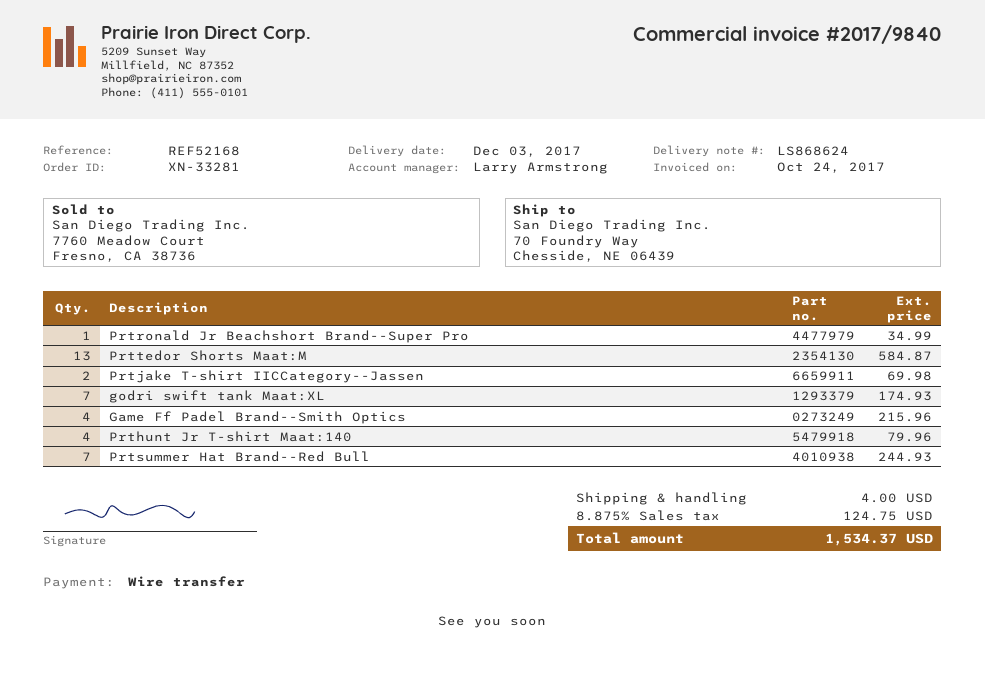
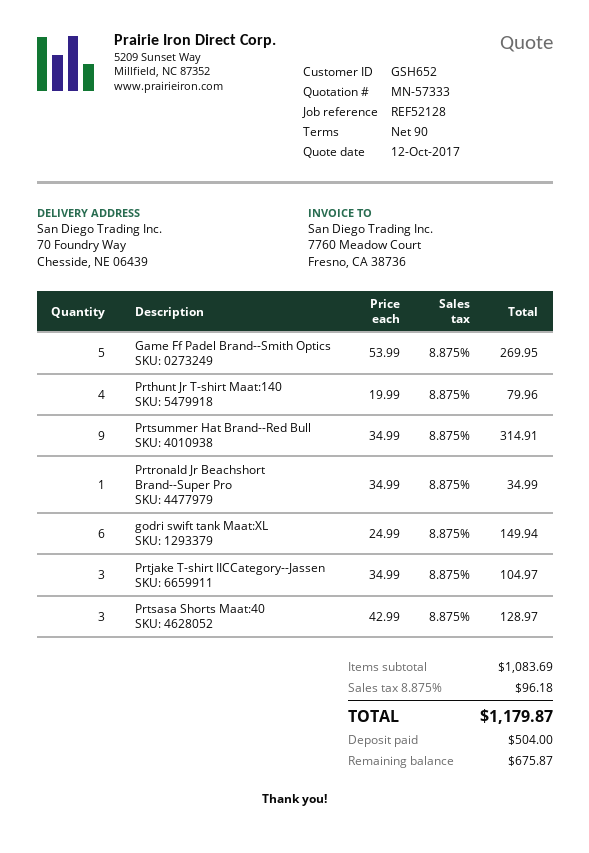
reference: REF52168 -> REF52128
Prttedor Shorts Maat:M: 13 for 584.87 -> none
Prtjake T-shirt IICCategory--Jassen: 2 for 69.98 -> 3 for 104.97
godri swift tank Maat:XL: 7 for 174.93 -> 6 for 149.94
Game Ff Padel Brand--Smith Optics: 4 for 215.96 -> 5 for 269.95
Prtsummer Hat Brand--Red Bull: 7 for 244.93 -> 9 for 314.91
Prtsasa Shorts Maat:40: none -> 3 for 128.97
shipping: 4.00 -> none
tax: 8.875% = 124.75 -> 8.875% = 96.18
total: 1534.37 -> 1179.87

